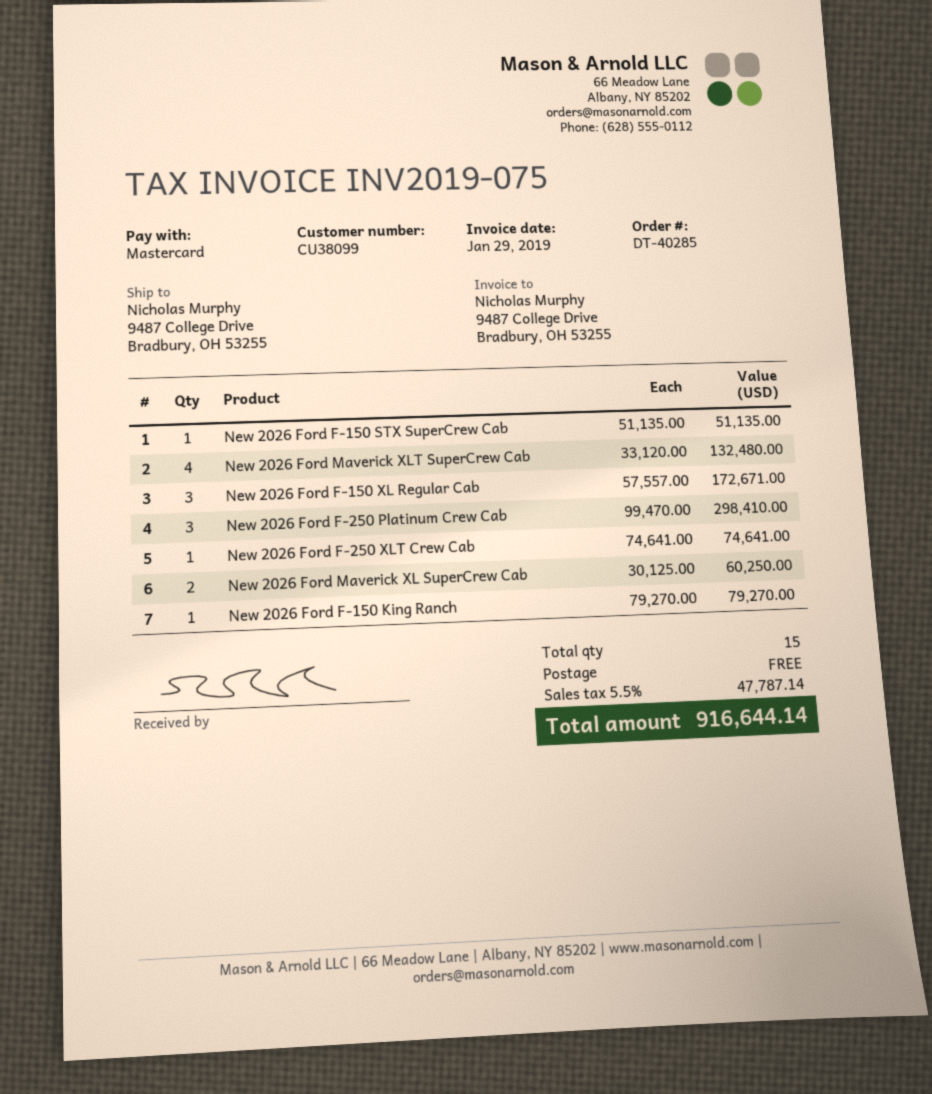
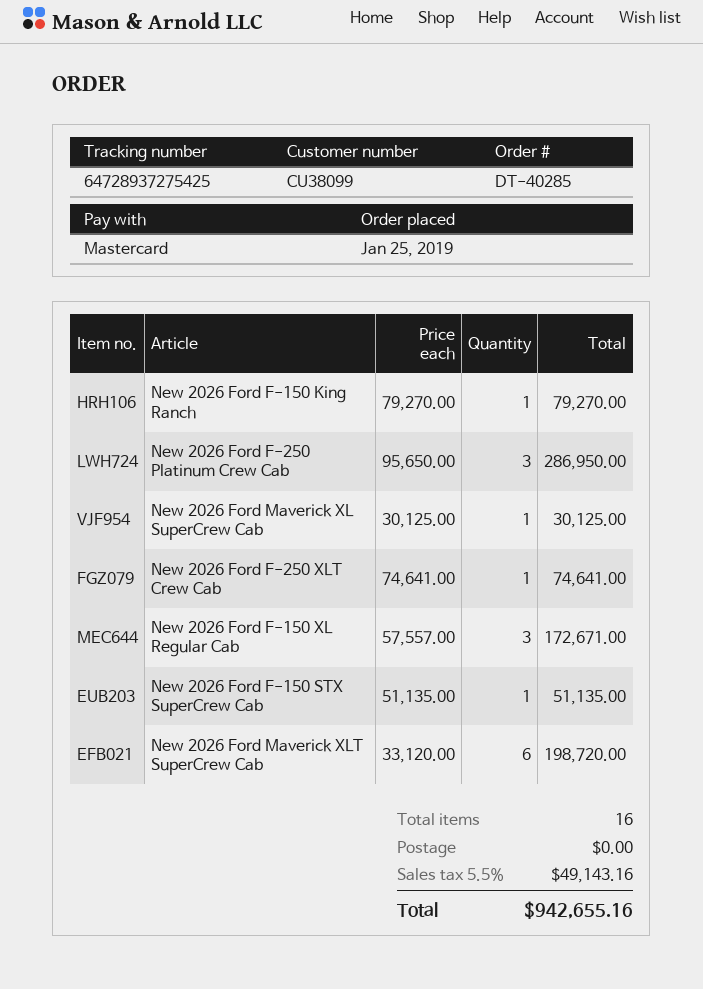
New 2026 Ford Maverick XLT SuperCrew Cab: 4 x 33120.00 = 132480.00 -> 6 x 33120.00 = 198720.00
New 2026 Ford F-250 Platinum Crew Cab: 3 x 99470.00 = 298410.00 -> 3 x 95650.00 = 286950.00
New 2026 Ford Maverick XL SuperCrew Cab: 2 x 30125.00 = 60250.00 -> 1 x 30125.00 = 30125.00
total quantity: 15 -> 16
tax: 5.5% = 47787.14 -> 5.5% = 49143.16
total: 916644.14 -> 942655.16

